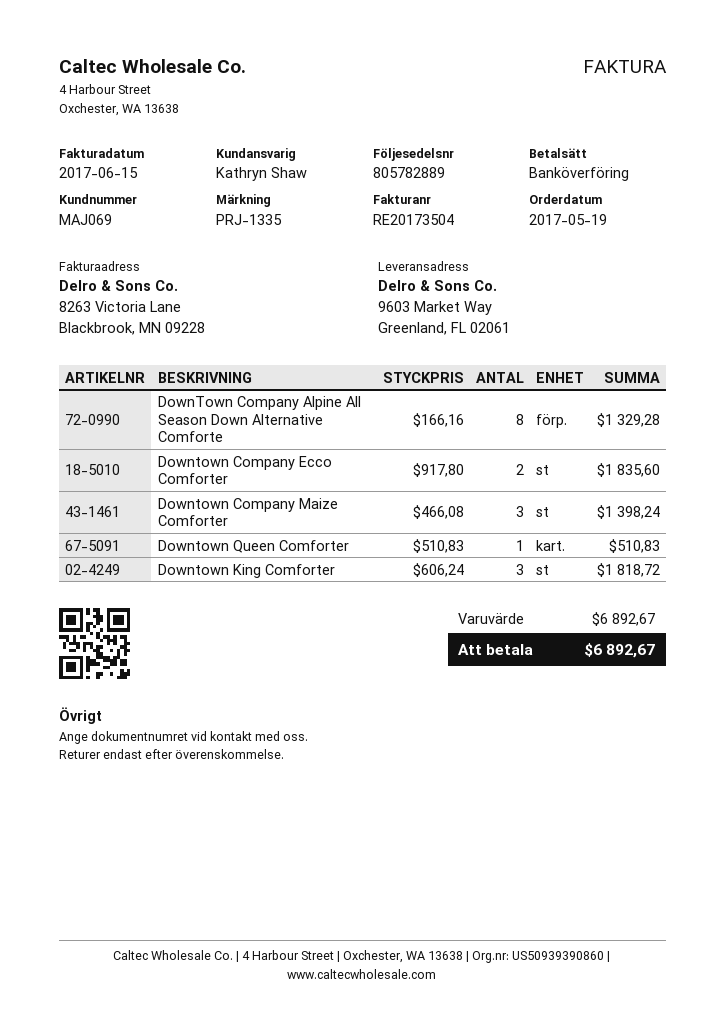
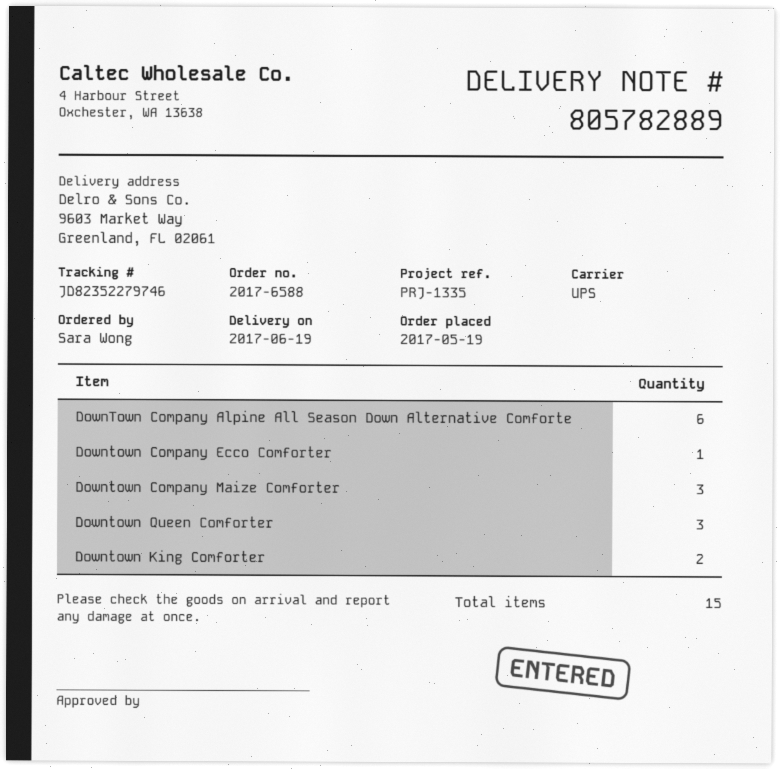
DownTown Company Alpine All Season Down Alternative Comforte: 8 -> 6
Downtown Company Ecco Comforter: 2 -> 1
Downtown Queen Comforter: 1 -> 3
Downtown King Comforter: 3 -> 2

